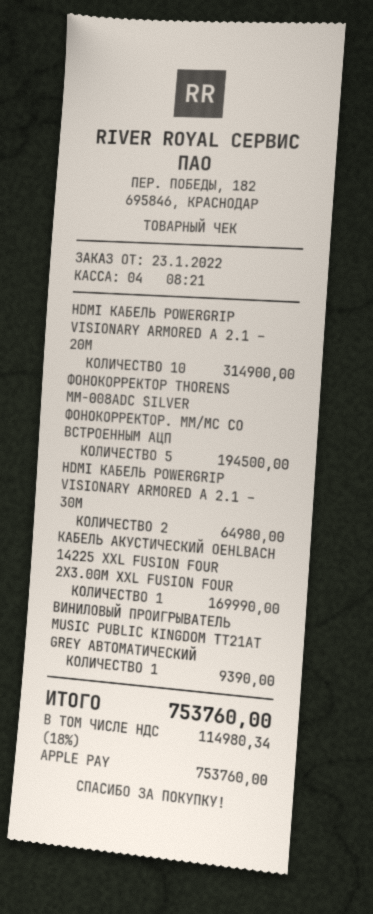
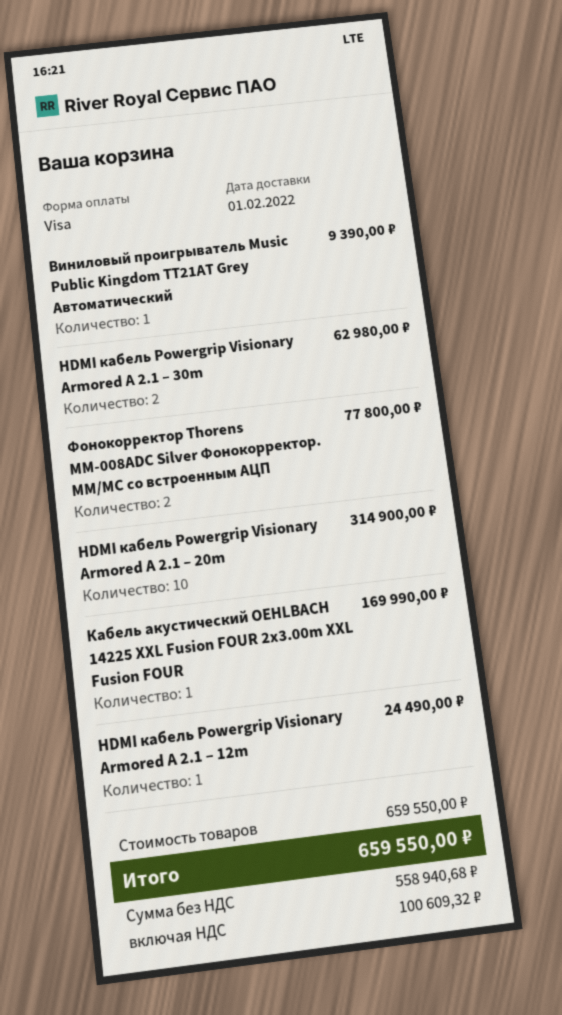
payment method: Apple Pay -> Visa
ФОНОКОРРЕКТОР THORENS MM-008ADC SILVER ФОНОКОРРЕКТОР. ММ/MC СО ВСТРОЕННЫМ АЦП: 5 for 194500.00 -> 2 for 77800.00
HDMI КАБЕЛЬ POWERGRIP VISIONARY ARMORED A 2.1 – 30M: 2 for 64980.00 -> 2 for 62980.00
HDMI кабель Powergrip Visionary Armored A 2.1 – 12m: none -> 1 for 24490.00
tax: 114980.34 -> 100609.32
total: 753760.00 -> 659550.00

